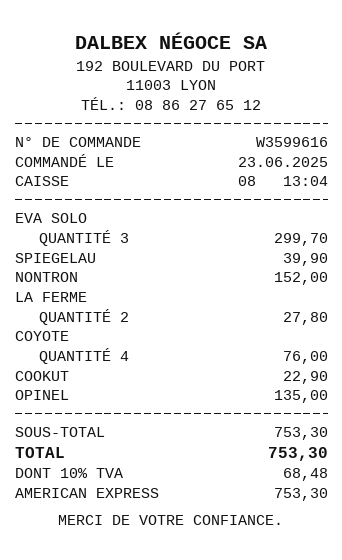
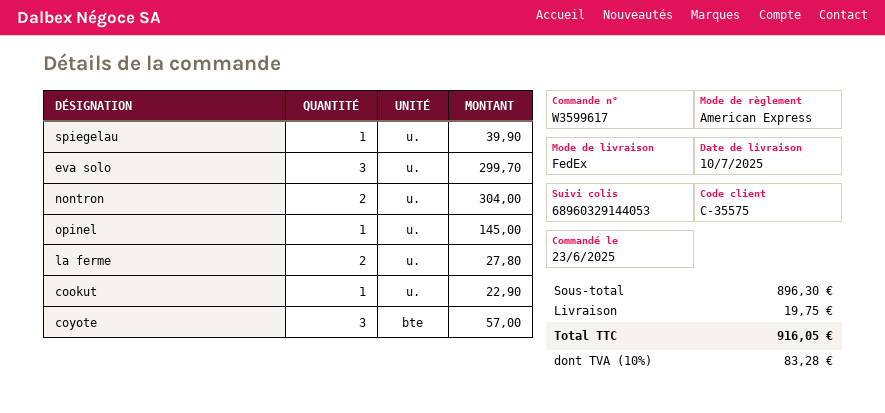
order number: W3599616 -> W3599617
NONTRON: 1 for 152.00 -> 2 for 304.00
COYOTE: 4 for 76.00 -> 3 for 57.00
OPINEL: 1 for 135.00 -> 1 for 145.00
subtotal: 753.30 -> 896.30
shipping: none -> 19.75
tax: 10% = 68.48 -> 10% = 83.28
total: 753.30 -> 916.05

